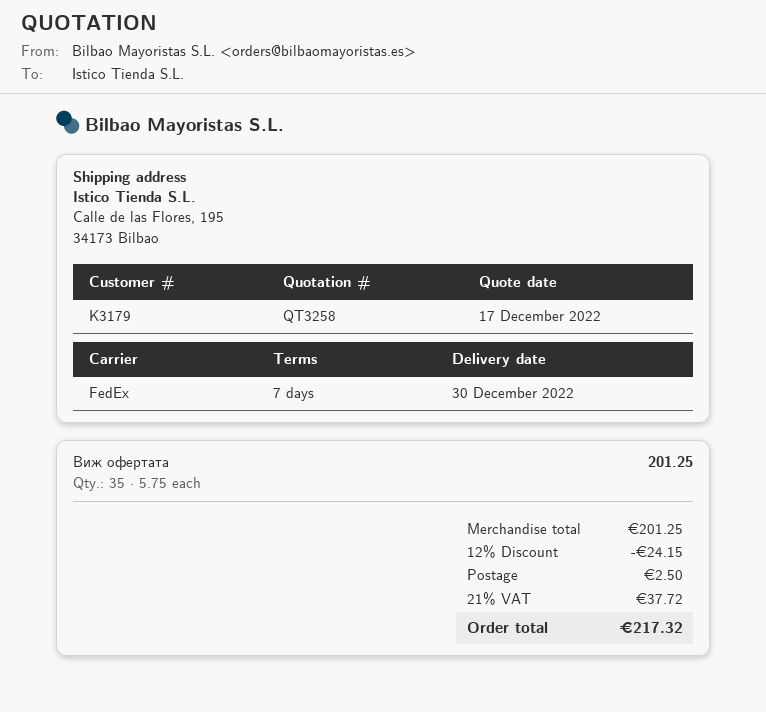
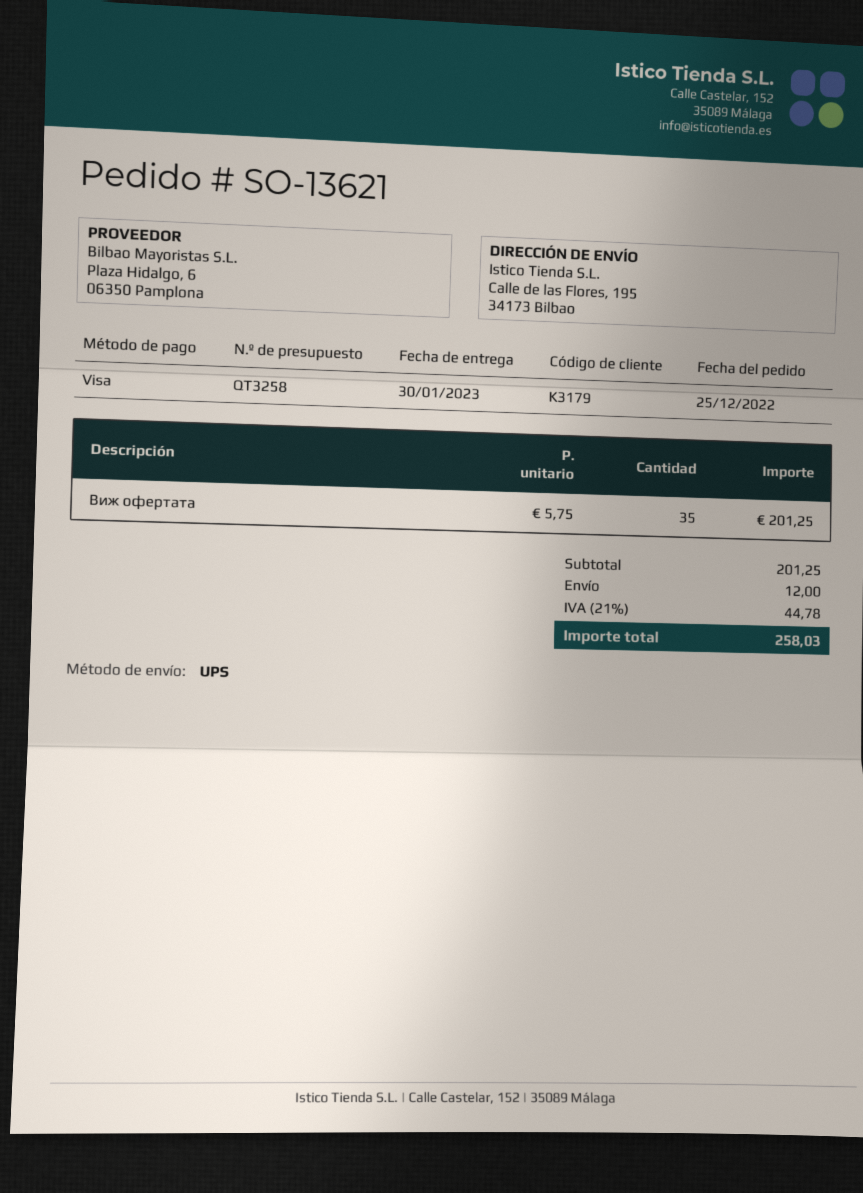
delivery date: 2022-12-30 -> 2023-01-30
shipping method: FedEx -> UPS
discount: 12% = 24.15 -> none
shipping: 2.50 -> 12.00
tax: 21% = 37.72 -> 21% = 44.78
total: 217.32 -> 258.03

